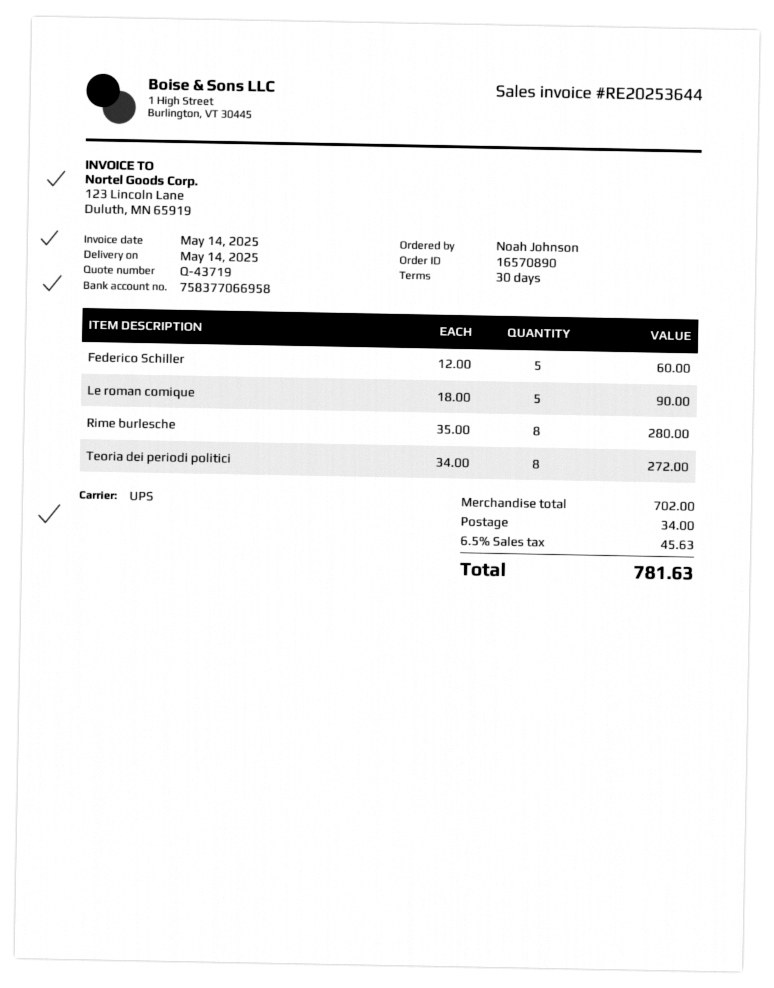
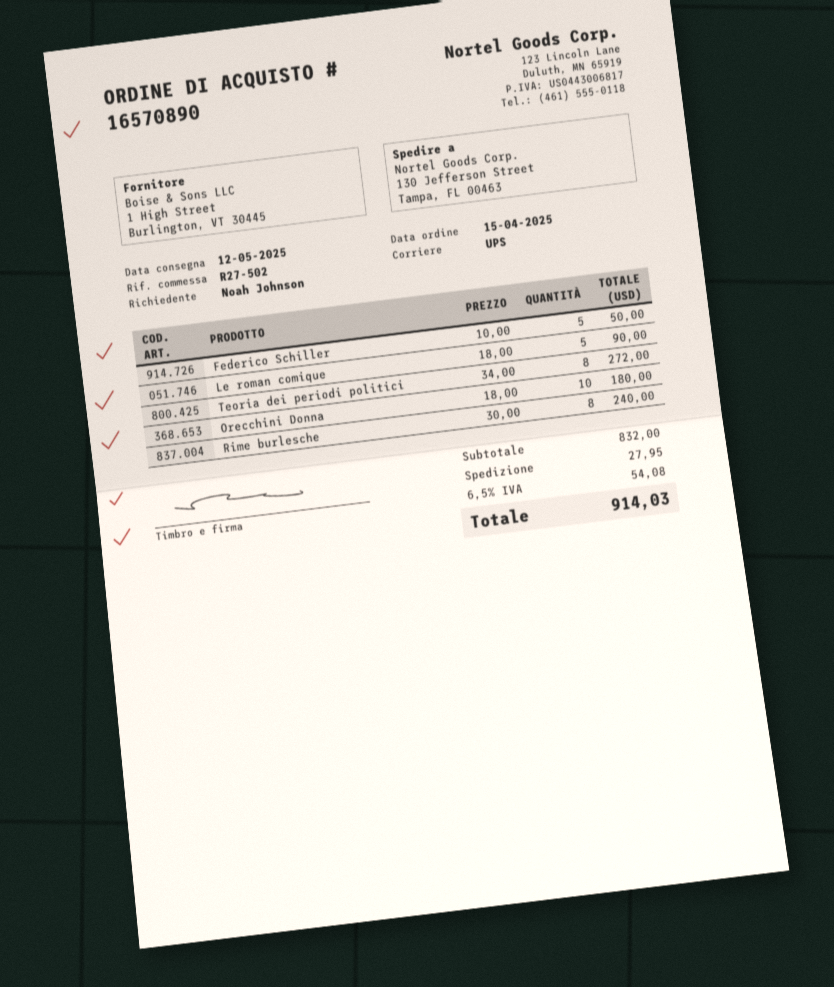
delivery date: 2025-05-14 -> 2025-05-12
Federico Schiller: 5 x 12.00 = 60.00 -> 5 x 10.00 = 50.00
Rime burlesche: 8 x 35.00 = 280.00 -> 8 x 30.00 = 240.00
Orecchini Donna: none -> 10 x 18.00 = 180.00
subtotal: 702.00 -> 832.00
shipping: 34.00 -> 27.95
tax: 6.5% = 45.63 -> 6.5% = 54.08
total: 781.63 -> 914.03

